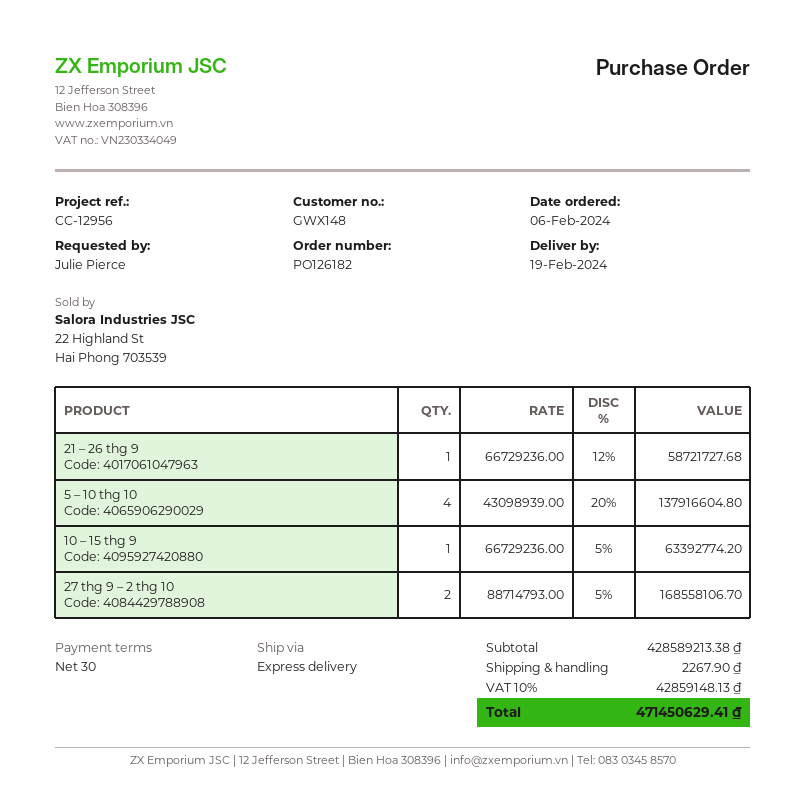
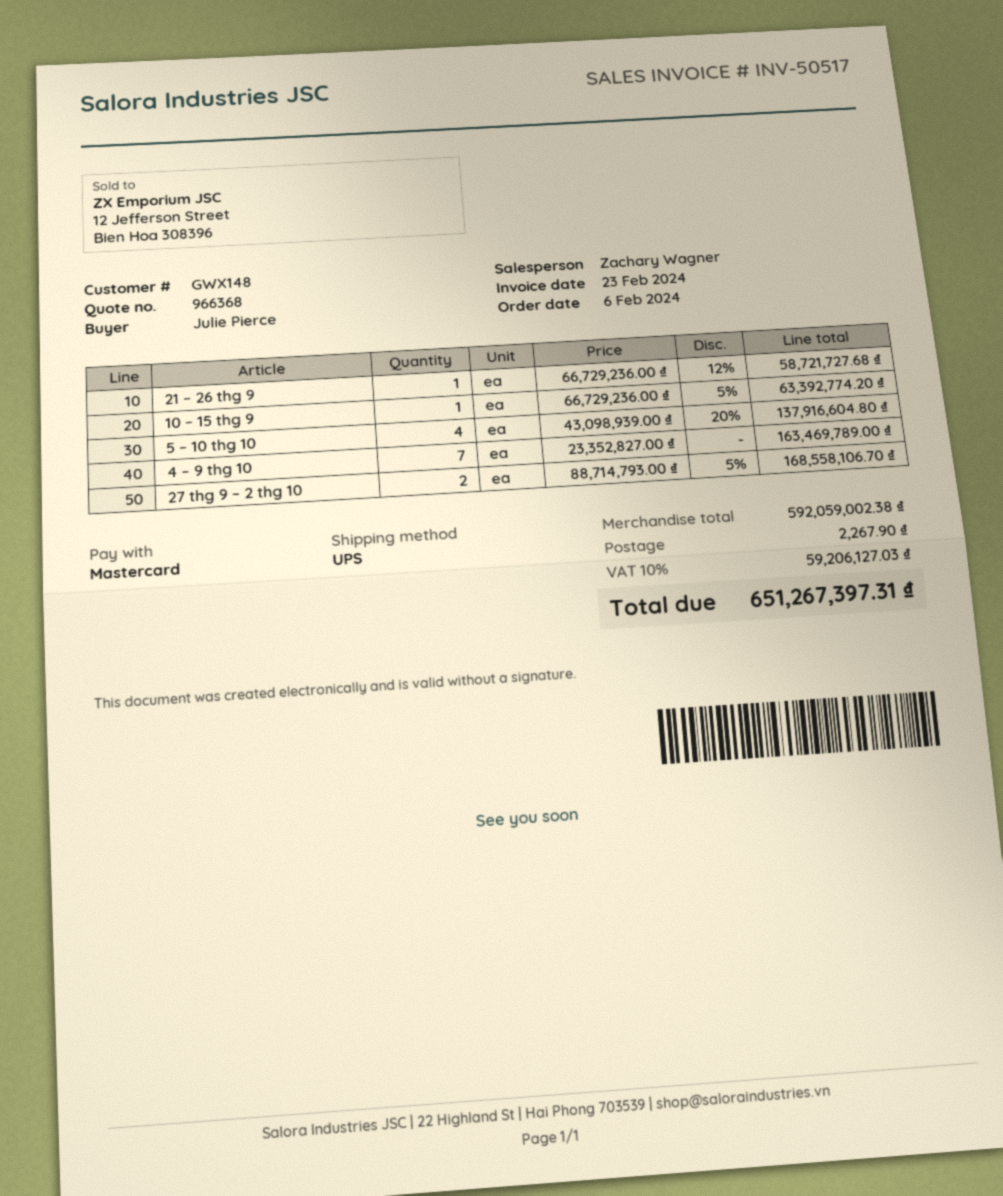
shipping method: express -> UPS
4 – 9 thg 10: none -> 7 x 23352827.00 = 163469789.00
subtotal: 428589213.38 -> 592059002.38
tax: 10% = 42859148.13 -> 10% = 59206127.03
total: 471450629.41 -> 651267397.31

